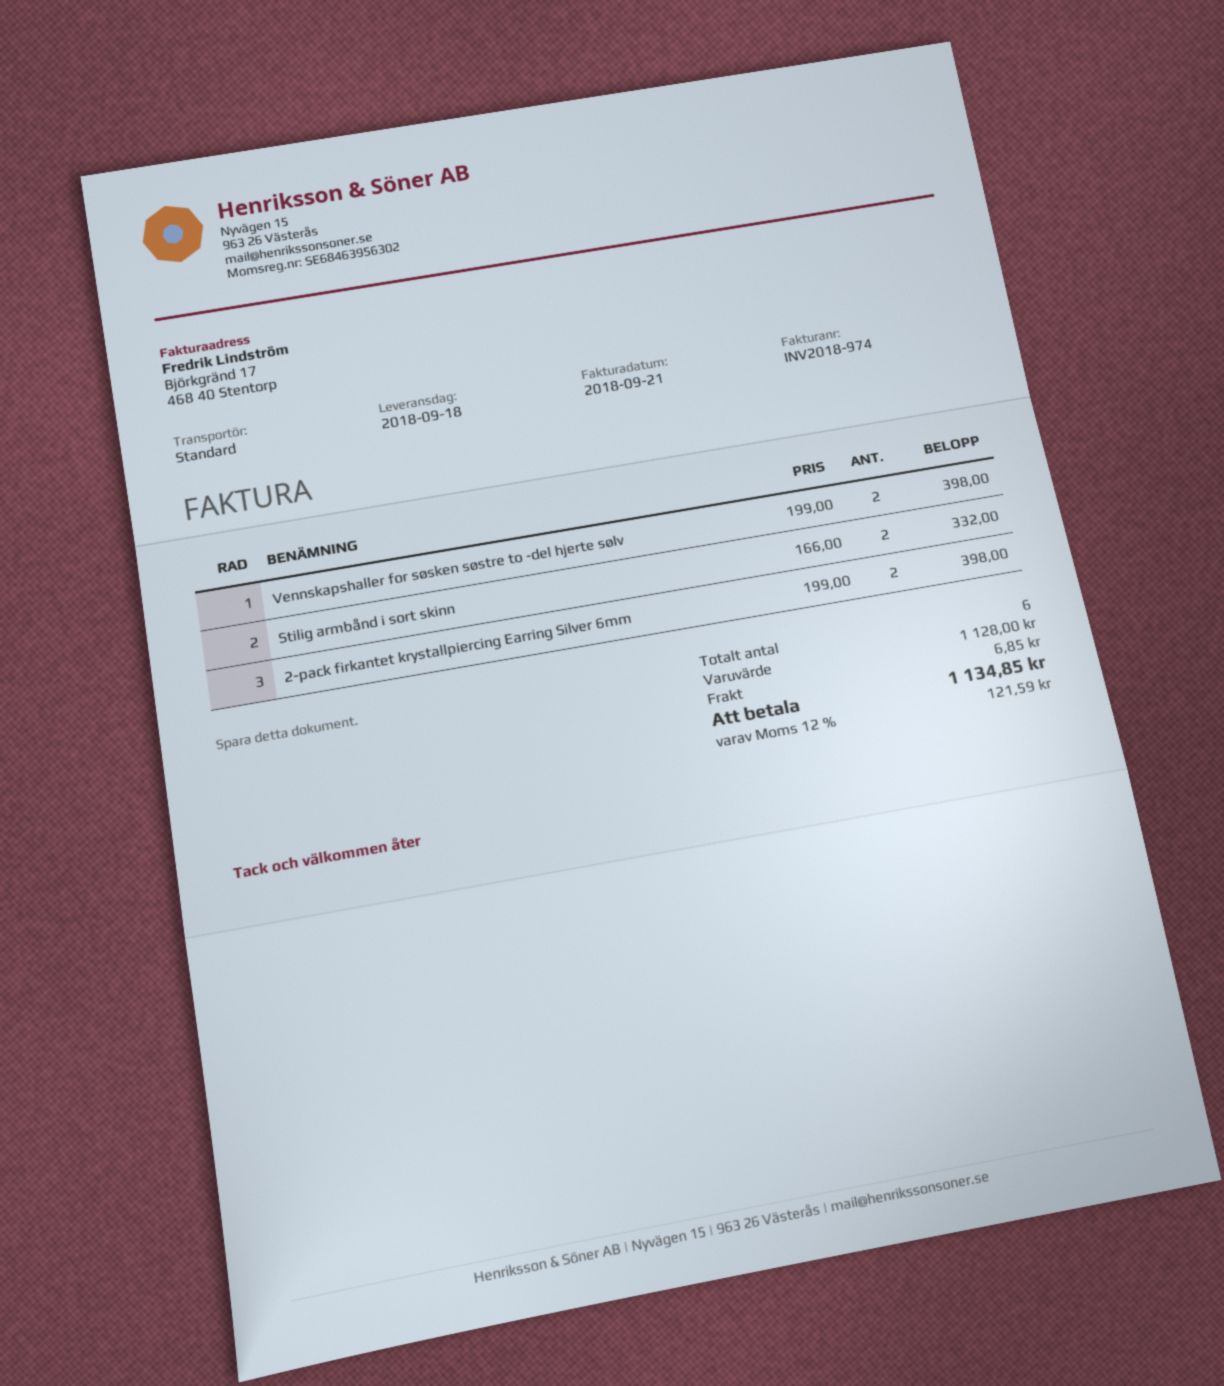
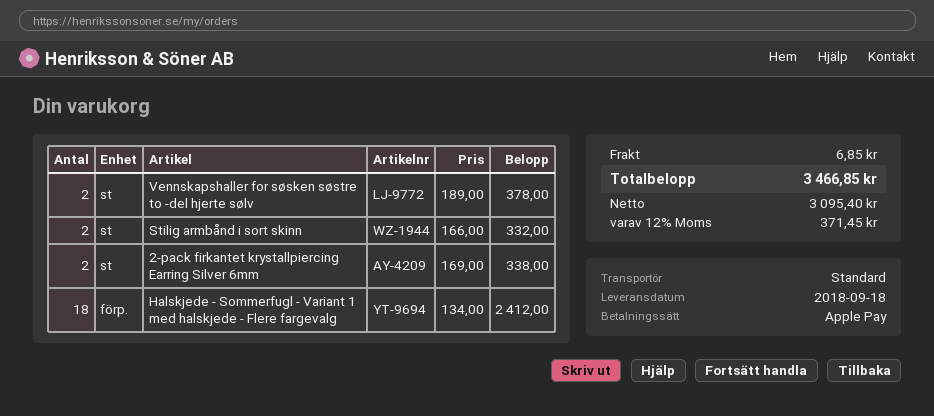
Vennskapshaller for søsken søstre to -del hjerte sølv: 2 x 199.00 = 398.00 -> 2 x 189.00 = 378.00
2-pack firkantet krystallpiercing Earring Silver 6mm: 2 x 199.00 = 398.00 -> 2 x 169.00 = 338.00
Halskjede - Sommerfugl - Variant 1 med halskjede - Flere fargevalg: none -> 18 x 134.00 = 2412.00
tax: 12% = 121.59 -> 12% = 371.45
total: 1134.85 -> 3466.85

